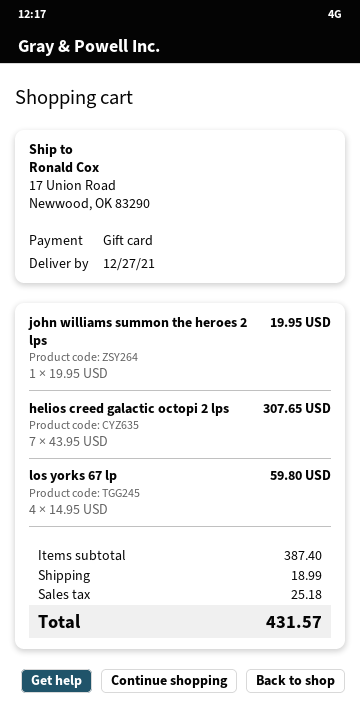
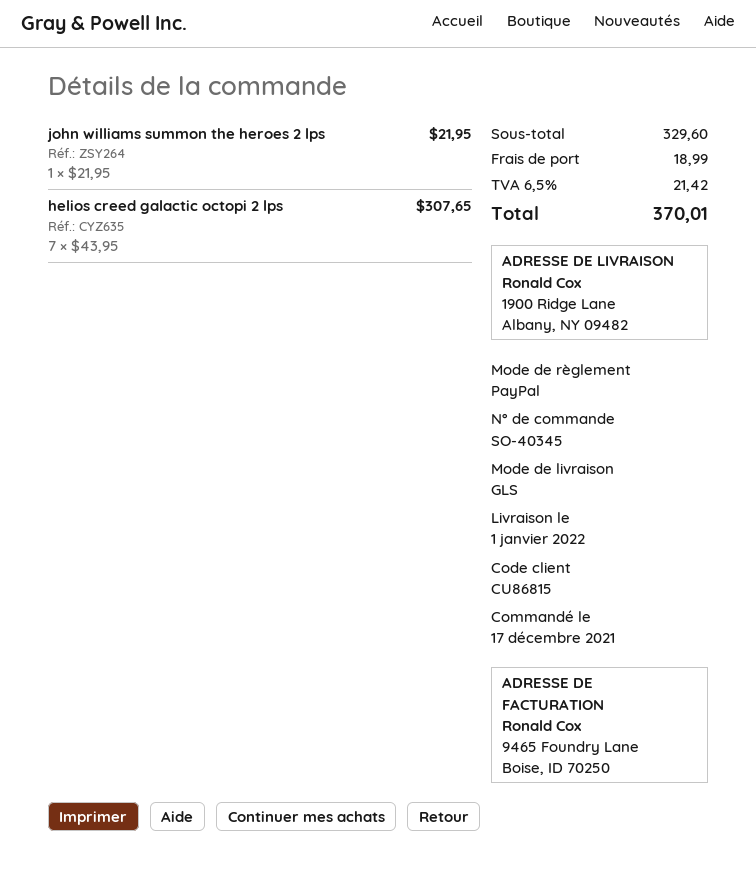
delivery date: 2021-12-27 -> 2022-01-01
payment method: gift card -> PayPal
ship to: 17 Union Road, Newwood, OK 83290 -> 1900 Ridge Lane, Albany, NY 09482
john williams summon the heroes 2 lps: 1 x 19.95 = 19.95 -> 1 x 21.95 = 21.95
los yorks 67 lp: 4 x 14.95 = 59.80 -> none
subtotal: 387.40 -> 329.60
tax: 25.18 -> 21.42
total: 431.57 -> 370.01

